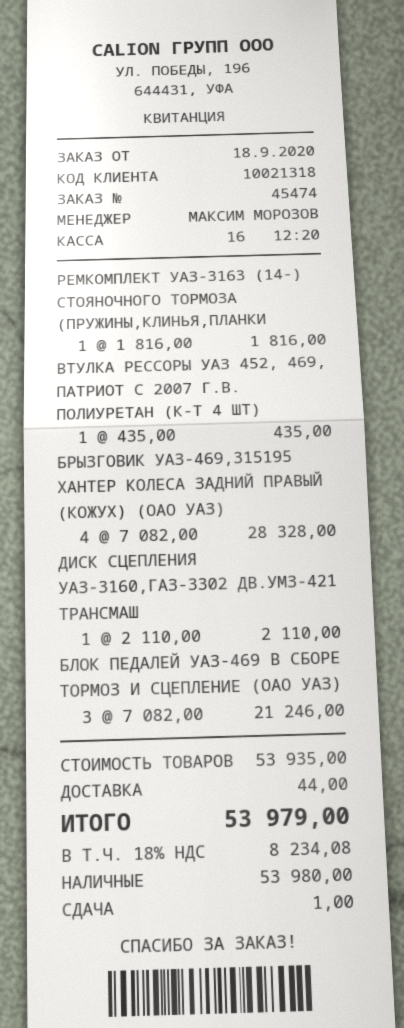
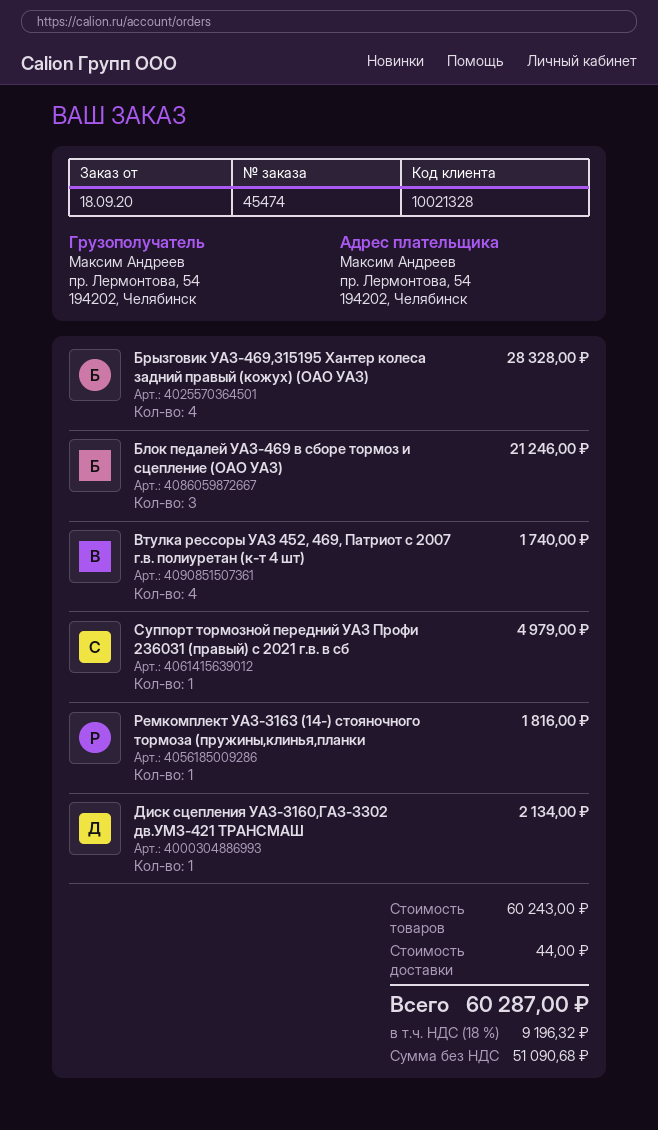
customer number: 10021318 -> 10021328
ВТУЛКА РЕССОРЫ УАЗ 452, 469, ПАТРИОТ С 2007 Г.В. ПОЛИУРЕТАН (К-Т 4 ШТ): 1 for 435.00 -> 4 for 1740.00
ДИСК СЦЕПЛЕНИЯ УАЗ-3160,ГАЗ-3302 ДВ.УМЗ-421 ТРАНСМАШ: 1 for 2110.00 -> 1 for 2134.00
Суппорт тормозной передний УАЗ Профи 236031 (правый) с 2021 г.в. в сб: none -> 1 for 4979.00
subtotal: 53935.00 -> 60243.00
tax: 18% = 8234.08 -> 18% = 9196.32
total: 53979.00 -> 60287.00

